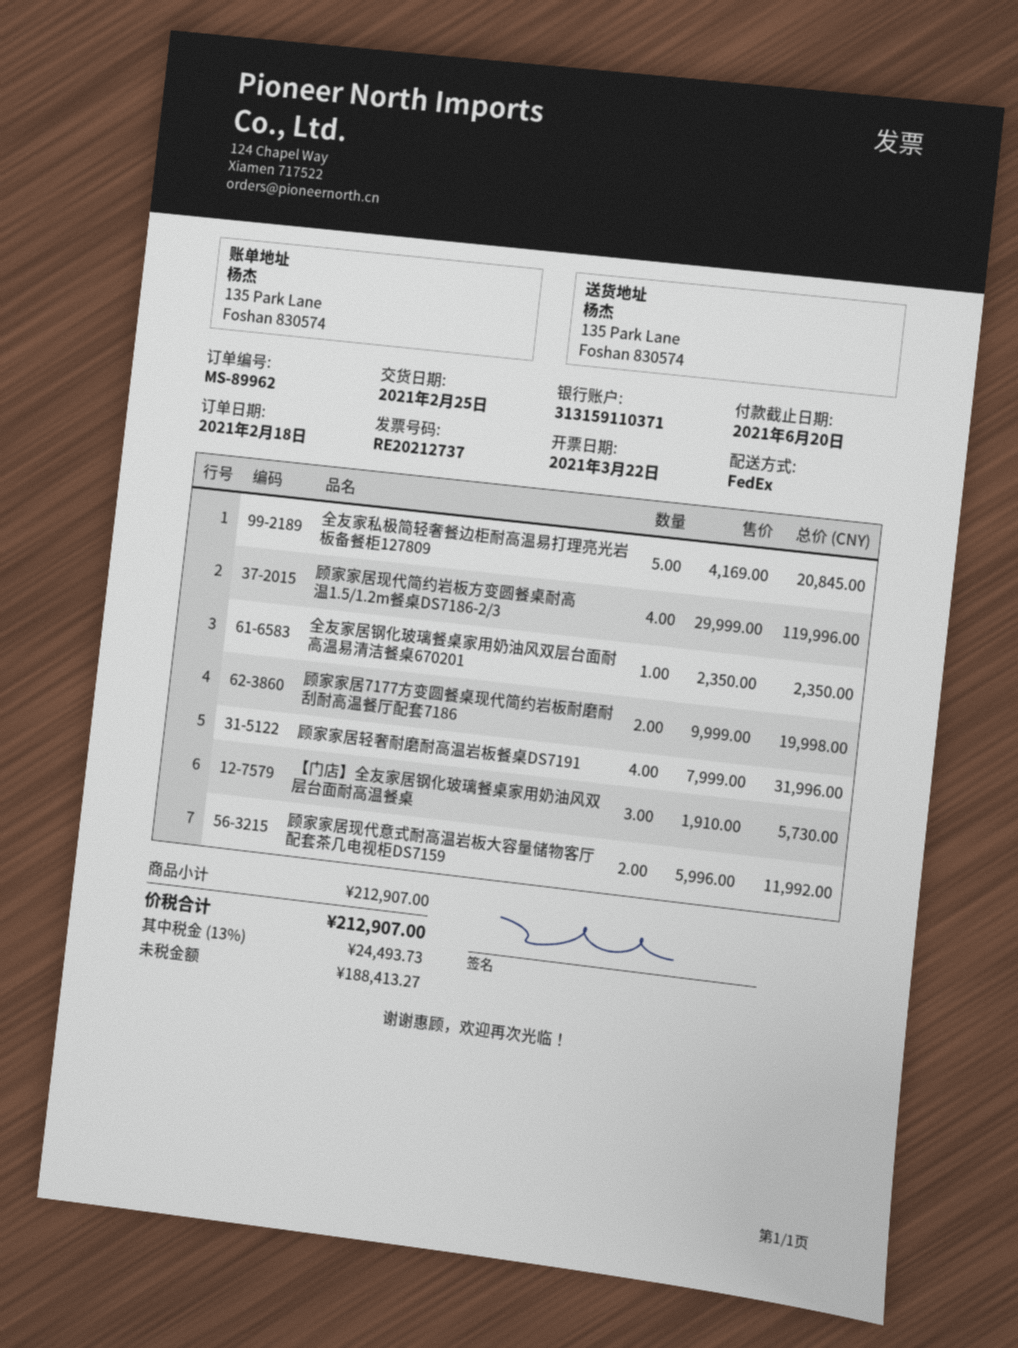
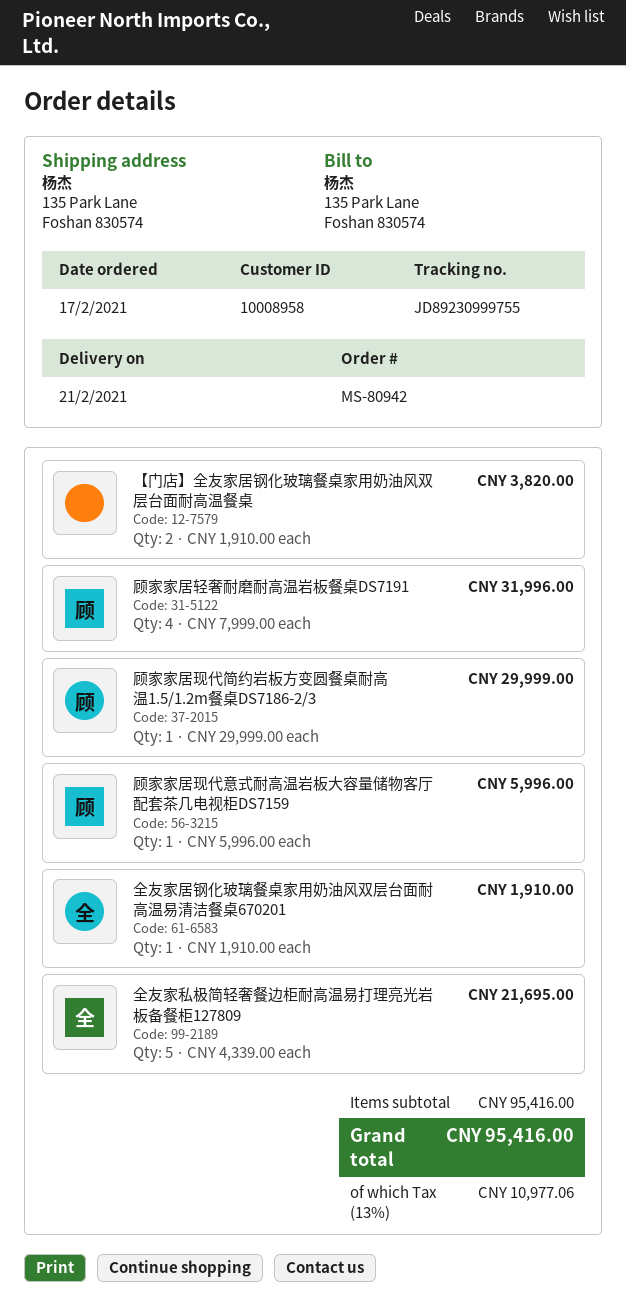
order number: MS-89962 -> MS-80942
order date: 2021-02-18 -> 2021-02-17
delivery date: 2021-02-25 -> 2021-02-21
全友家私极简轻奢餐边柜耐高温易打理亮光岩板备餐柜127809: 5 x 4169.00 = 20845.00 -> 5 x 4339.00 = 21695.00
顾家家居现代简约岩板方变圆餐桌耐高温1.5/1.2m餐桌DS7186-2/3: 4 x 29999.00 = 119996.00 -> 1 x 29999.00 = 29999.00
全友家居钢化玻璃餐桌家用奶油风双层台面耐高温易清洁餐桌670201: 1 x 2350.00 = 2350.00 -> 1 x 1910.00 = 1910.00
顾家家居7177方变圆餐桌现代简约岩板耐磨耐刮耐高温餐厅配套7186: 2 x 9999.00 = 19998.00 -> none
【门店】全友家居钢化玻璃餐桌家用奶油风双层台面耐高温餐桌: 3 x 1910.00 = 5730.00 -> 2 x 1910.00 = 3820.00
顾家家居现代意式耐高温岩板大容量储物客厅配套茶几电视柜DS7159: 2 x 5996.00 = 11992.00 -> 1 x 5996.00 = 5996.00
subtotal: 212907.00 -> 95416.00
tax: 13% = 24493.73 -> 13% = 10977.06
total: 212907.00 -> 95416.00

